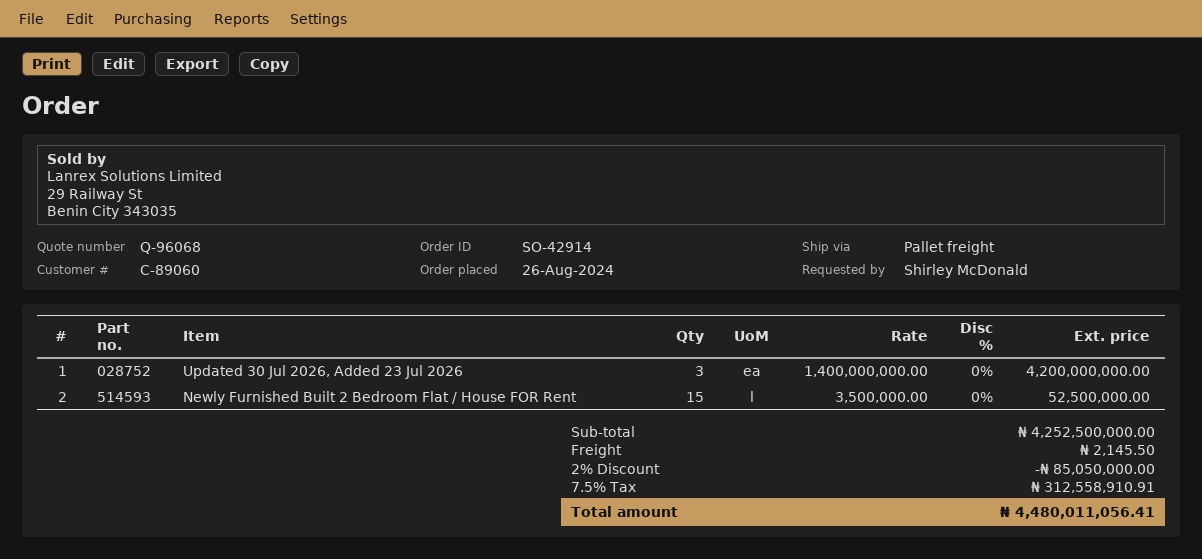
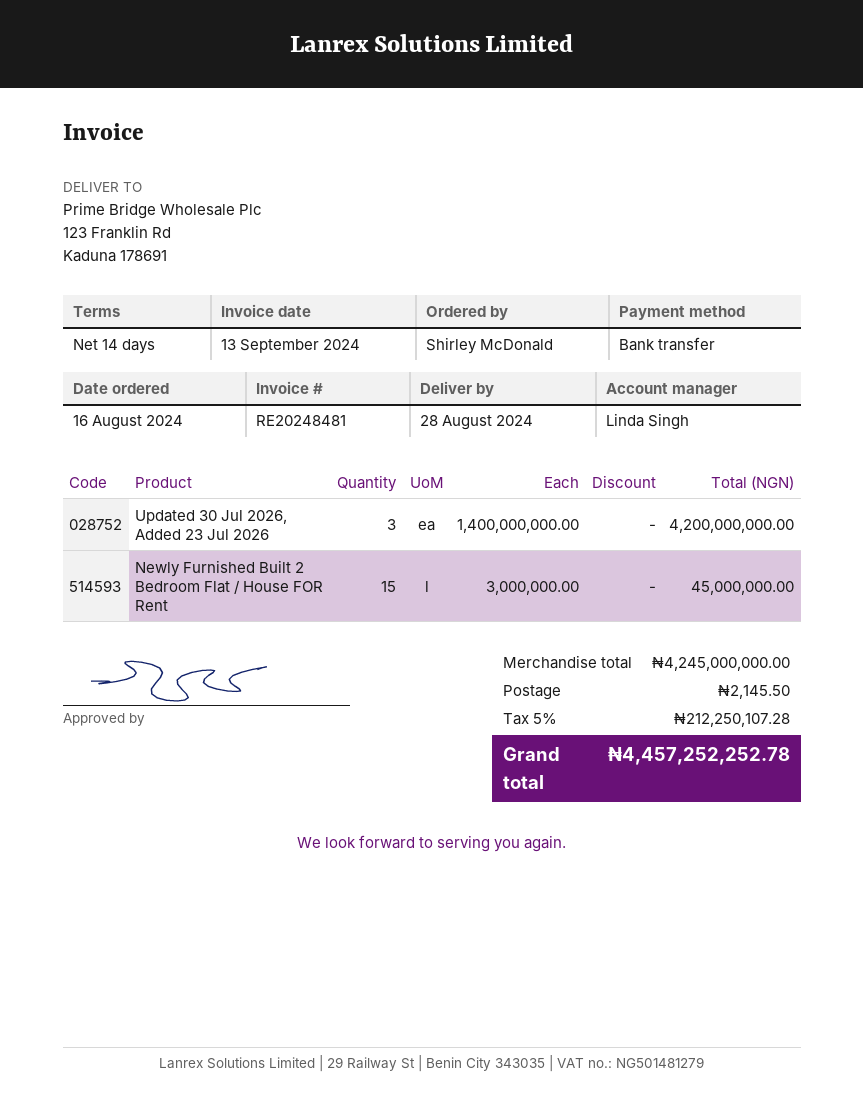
order date: 2024-08-26 -> 2024-08-16
Newly Furnished Built 2 Bedroom Flat / House FOR Rent: 15 x 3500000.00 = 52500000.00 -> 15 x 3000000.00 = 45000000.00
subtotal: 4252500000.00 -> 4245000000.00
discount: 2% = 85050000.00 -> none
tax: 7.5% = 312558910.91 -> 5% = 212250107.28
total: 4480011056.41 -> 4457252252.78

